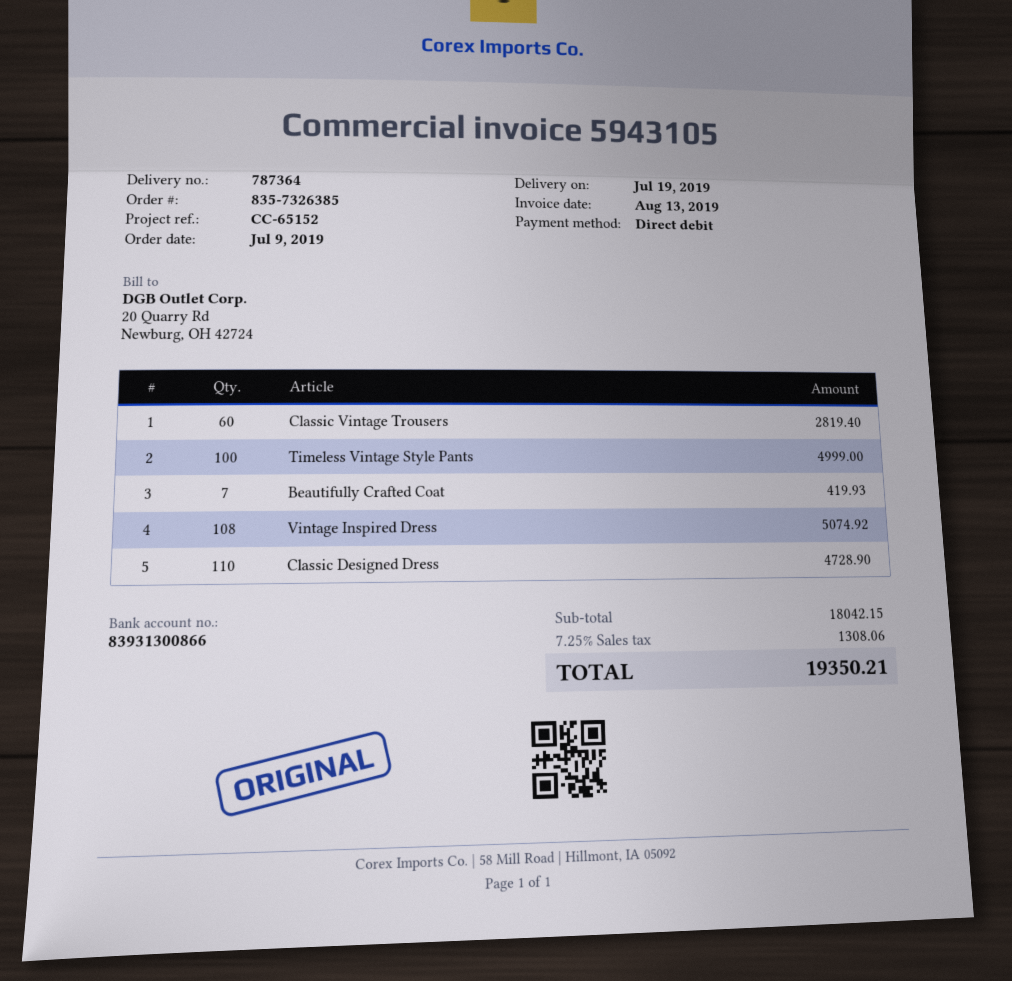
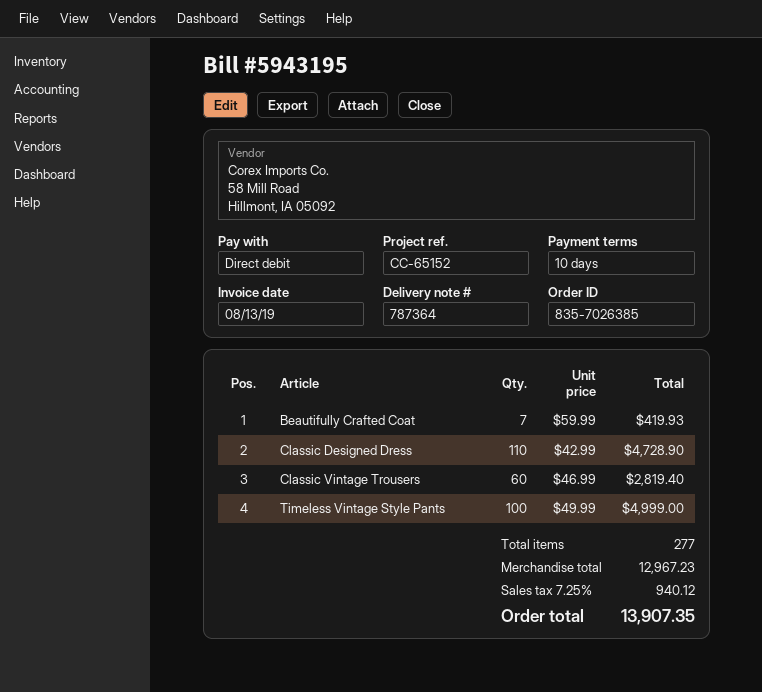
order number: 835-7326385 -> 835-7026385
invoice number: 5943105 -> 5943195
Vintage Inspired Dress: 108 for 5074.92 -> none
subtotal: 18042.15 -> 12967.23
tax: 7.25% = 1308.06 -> 7.25% = 940.12
total: 19350.21 -> 13907.35

